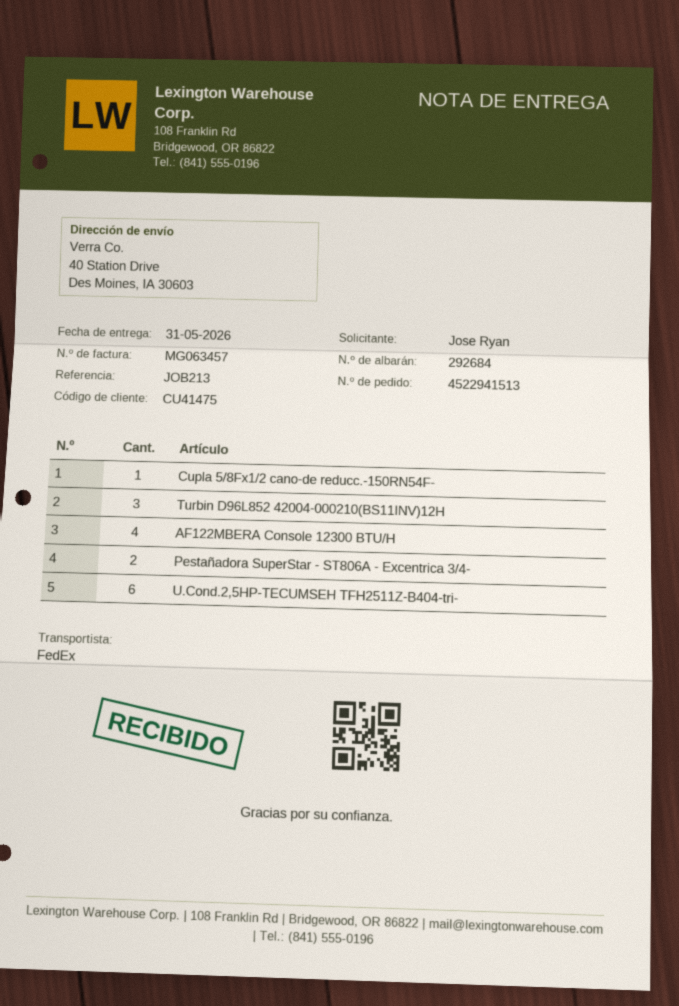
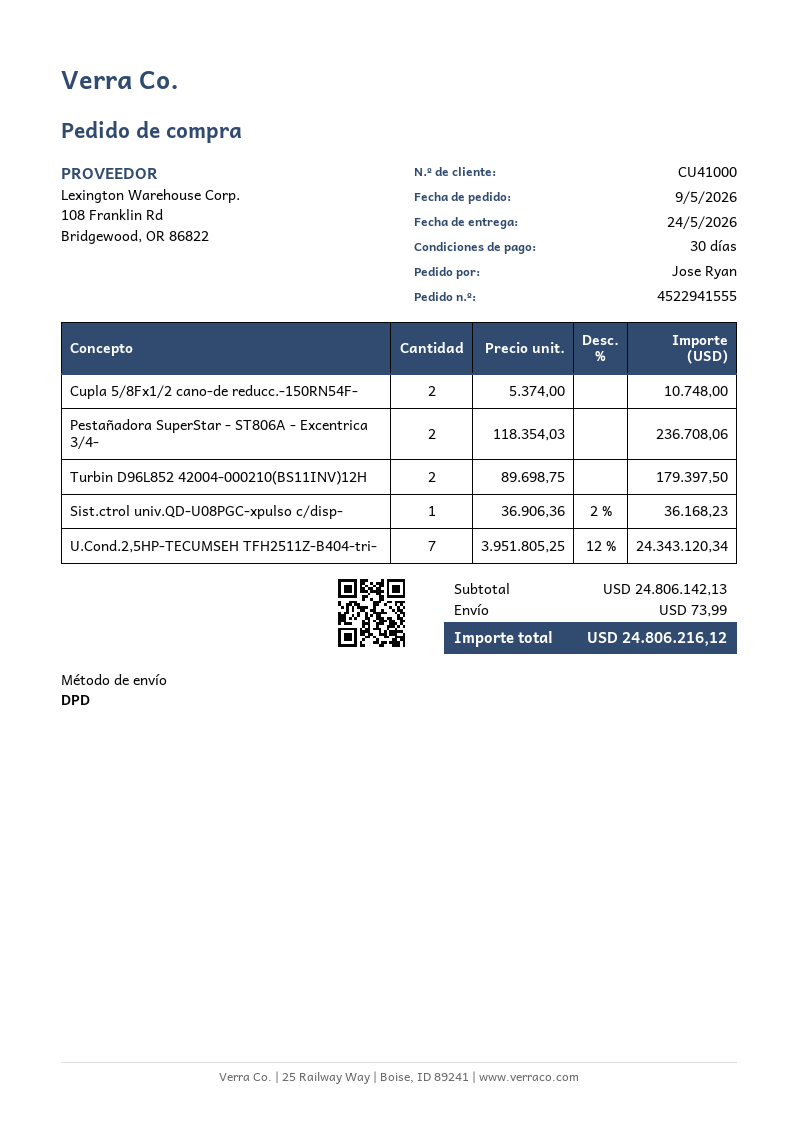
order number: 4522941513 -> 4522941555
delivery date: 2026-05-31 -> 2026-05-24
customer number: CU41475 -> CU41000
shipping method: FedEx -> DPD
Cupla 5/8Fx1/2 cano-de reducc.-150RN54F-: 1 -> 2
Turbin D96L852 42004-000210(BS11INV)12H: 3 -> 2
AF122MBERA Console 12300 BTU/H: 4 -> none
U.Cond.2,5HP-TECUMSEH TFH2511Z-B404-tri-: 6 -> 7
Sist.ctrol univ.QD-U08PGC-xpulso c/disp-: none -> 1

